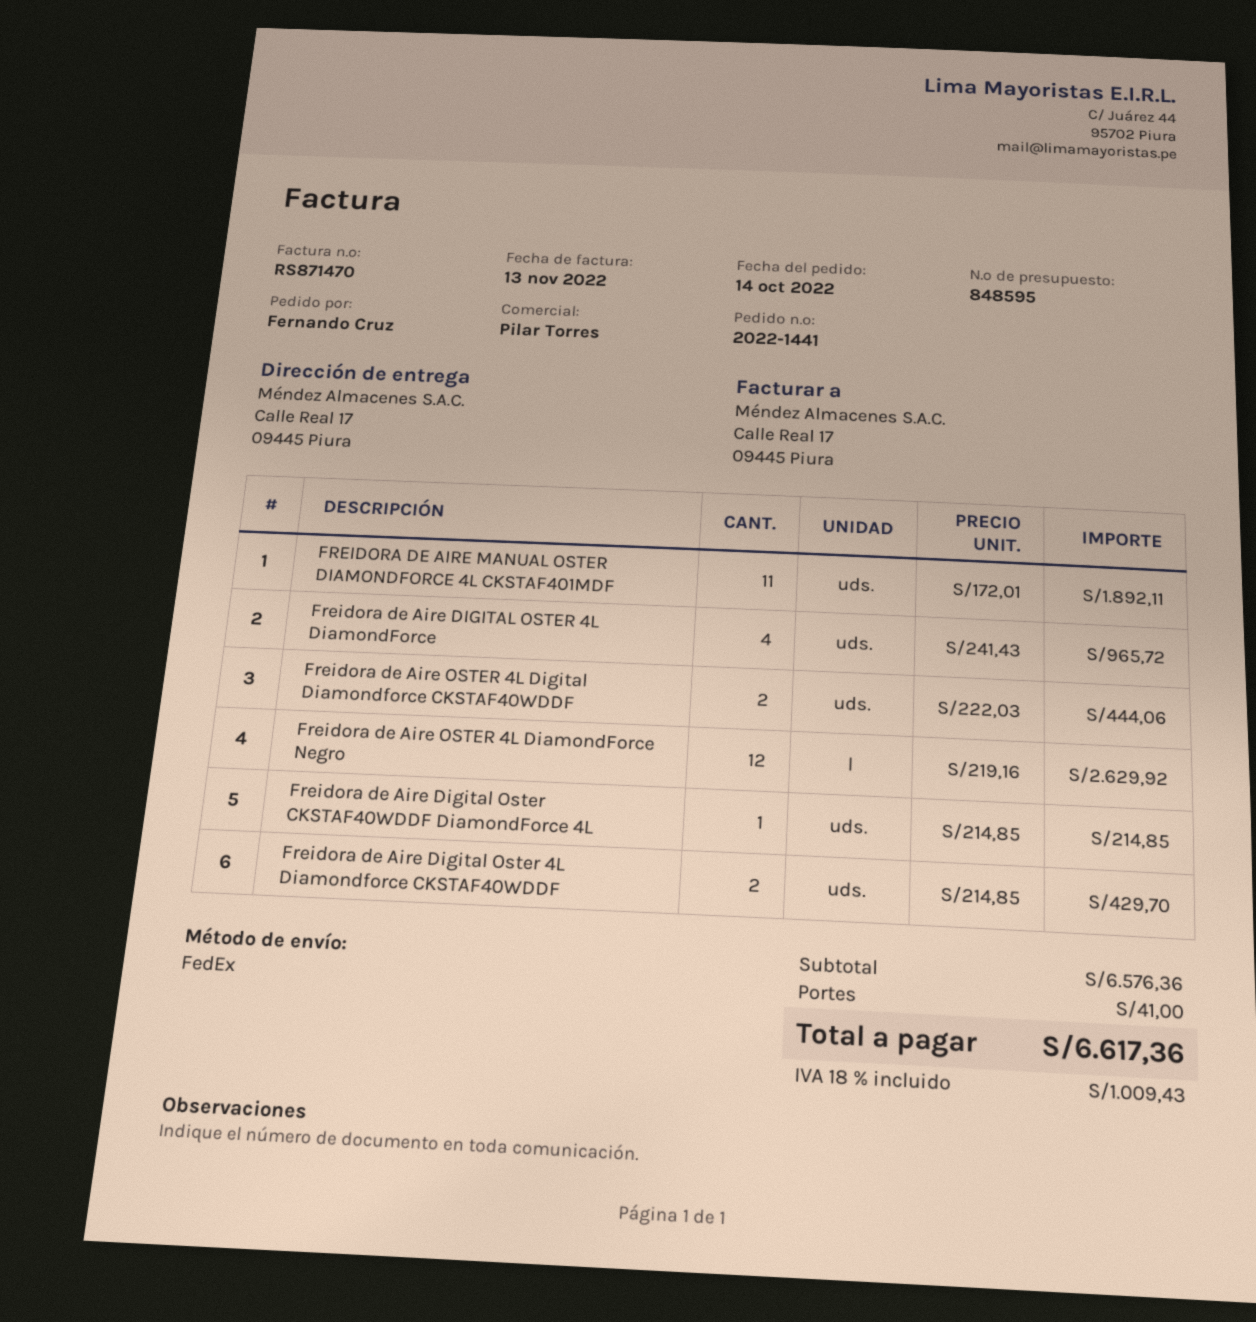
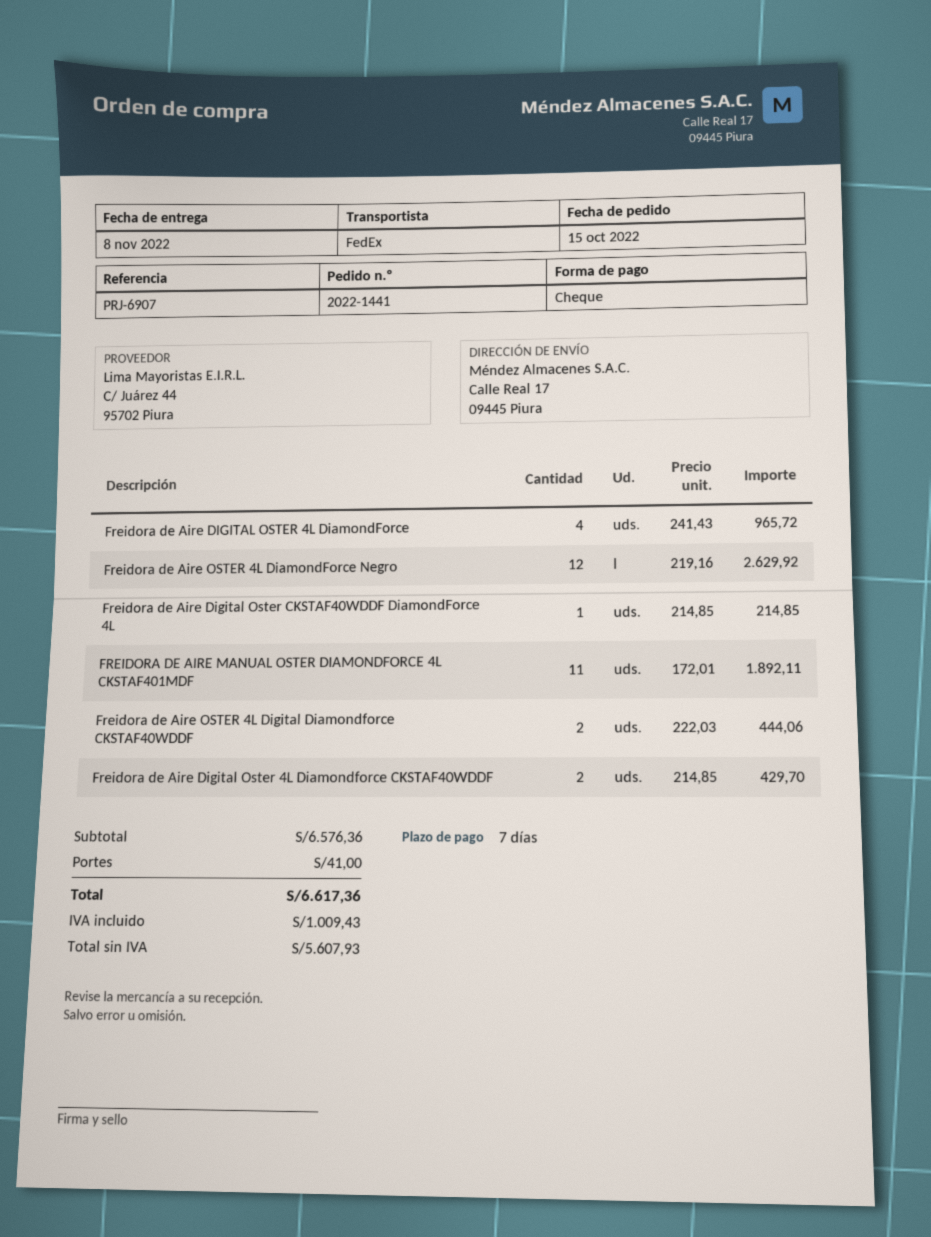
order date: 2022-10-14 -> 2022-10-15

